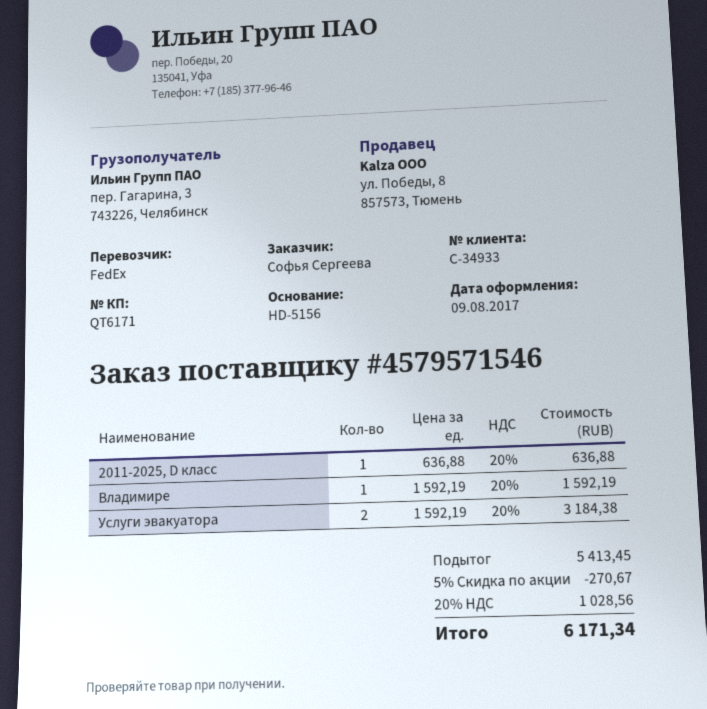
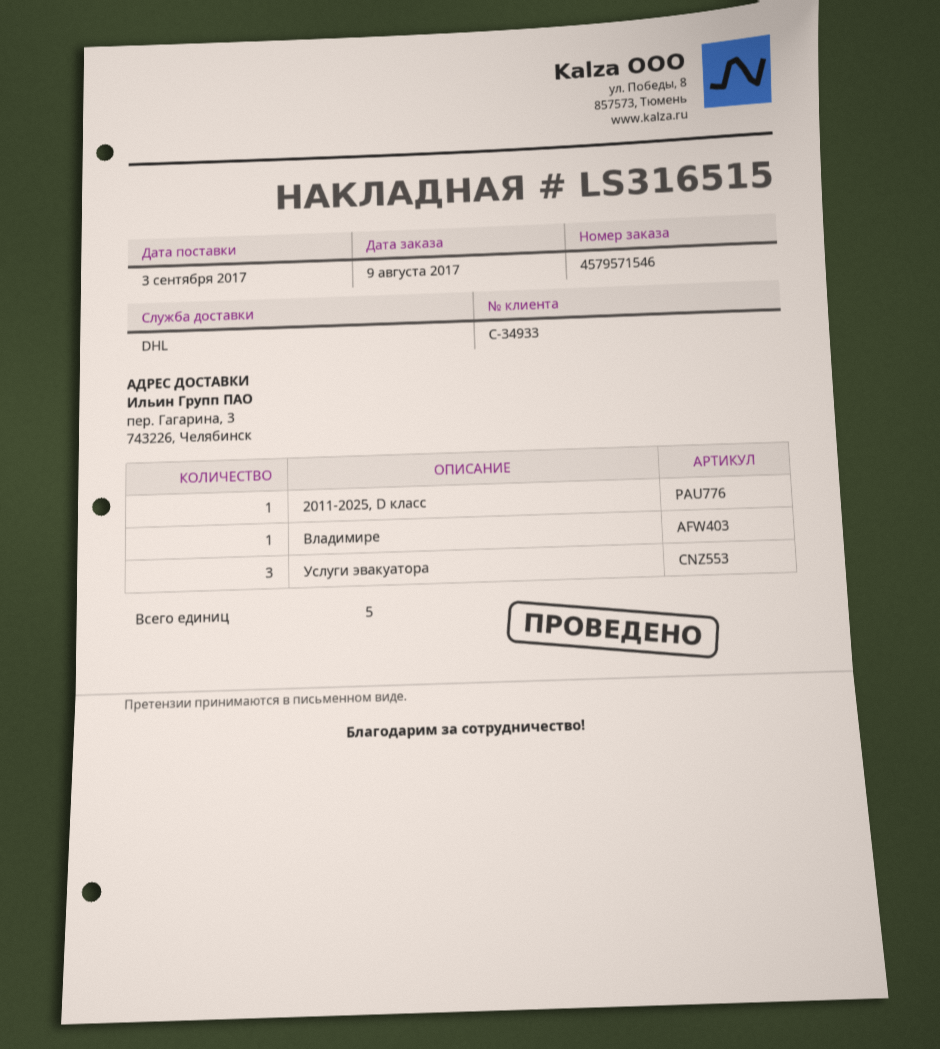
shipping method: FedEx -> DHL
Услуги эвакуатора: 2 -> 3

